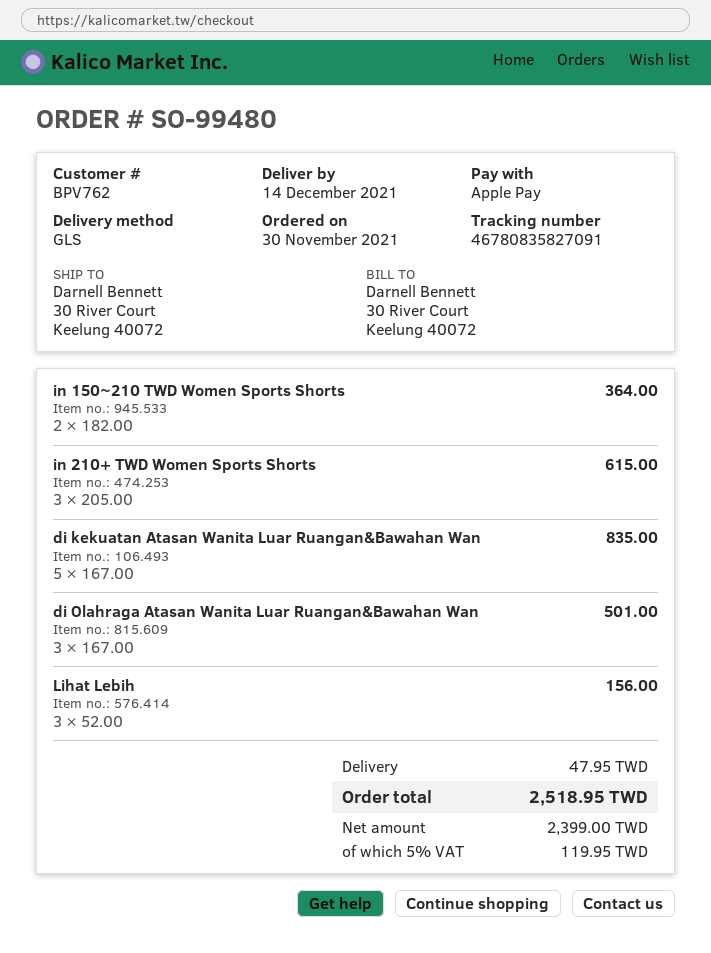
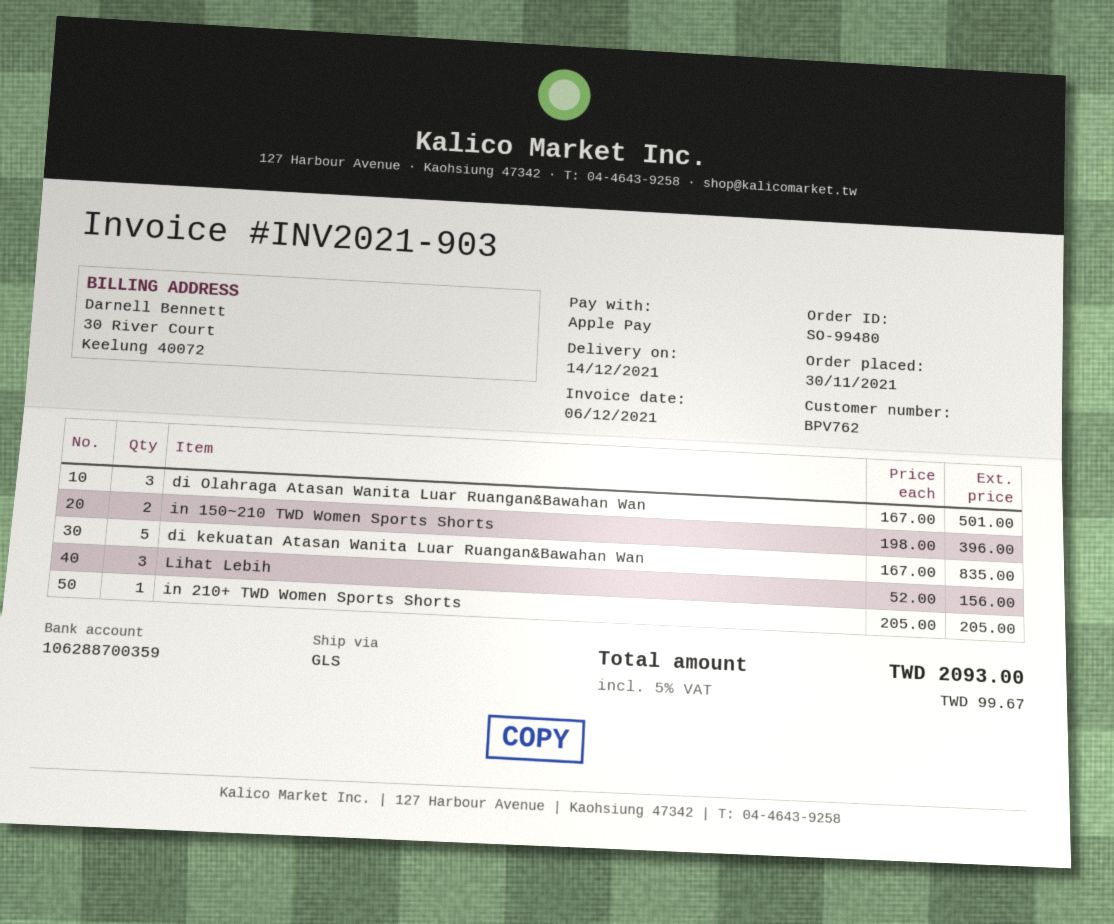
in 150~210 TWD Women Sports Shorts: 2 x 182.00 = 364.00 -> 2 x 198.00 = 396.00
in 210+ TWD Women Sports Shorts: 3 x 205.00 = 615.00 -> 1 x 205.00 = 205.00
shipping: 47.95 -> none
tax: 5% = 119.95 -> 5% = 99.67
total: 2518.95 -> 2093.00

